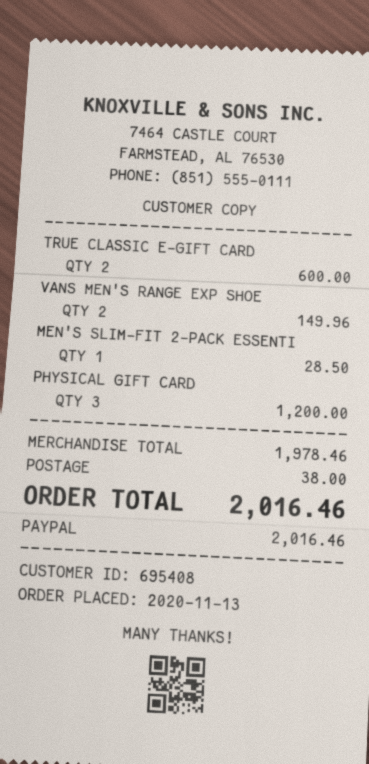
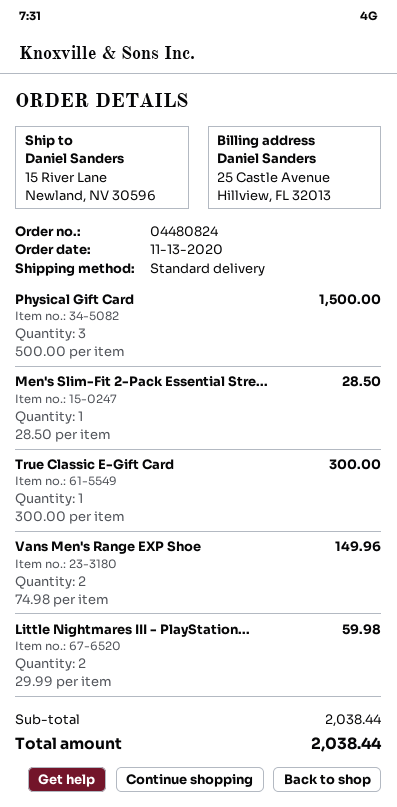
TRUE CLASSIC E-GIFT CARD: 2 for 600.00 -> 1 for 300.00
PHYSICAL GIFT CARD: 3 for 1200.00 -> 3 for 1500.00
Little Nightmares III - PlayStation...: none -> 2 for 59.98
subtotal: 1978.46 -> 2038.44
shipping: 38.00 -> none
total: 2016.46 -> 2038.44

